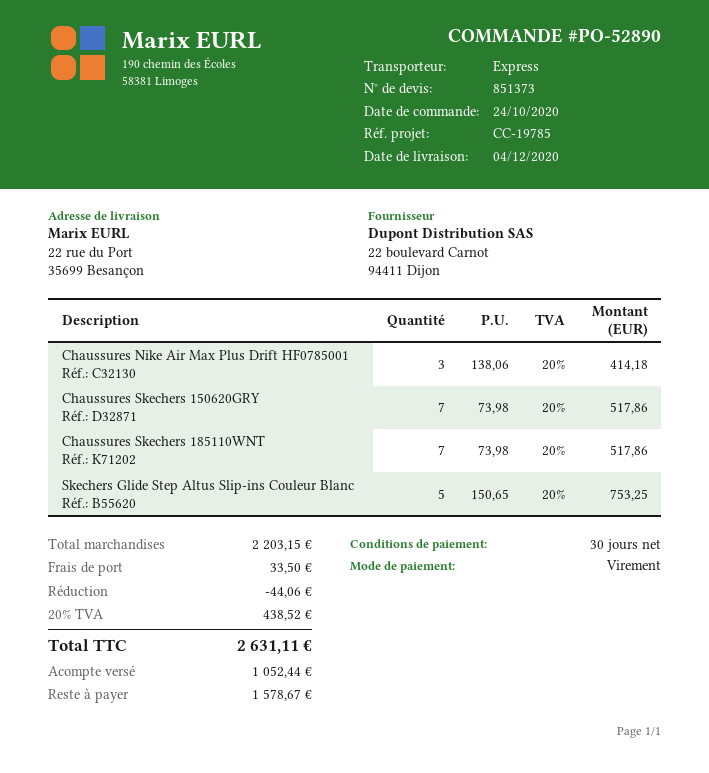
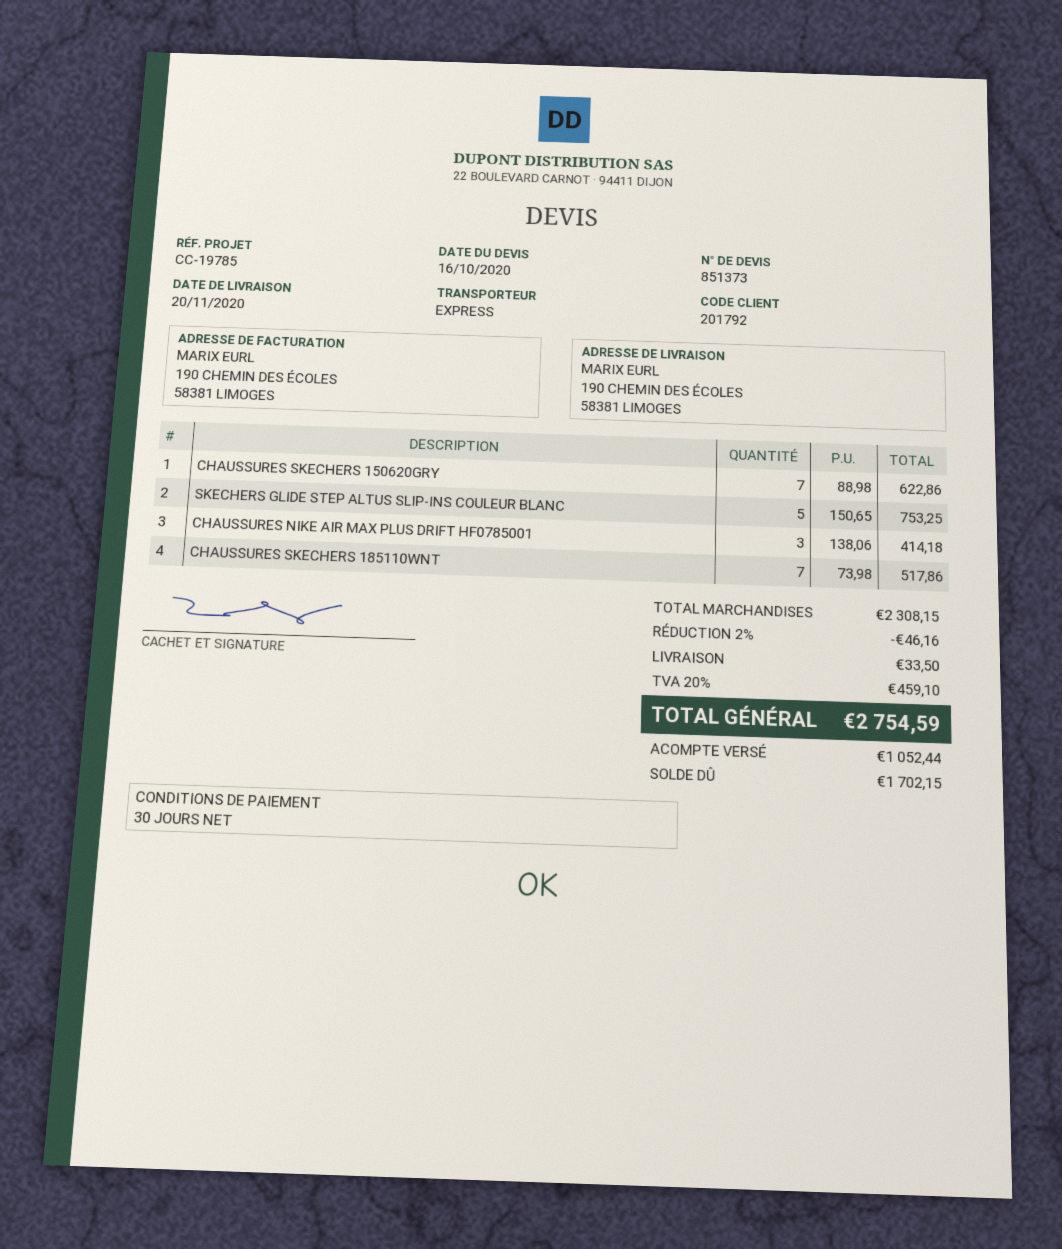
delivery date: 2020-12-04 -> 2020-11-20
ship to: 22 rue du Port, 35699 Besançon -> 190 CHEMIN DES ÉCOLES, 58381 LIMOGES
Chaussures Skechers 150620GRY: 7 x 73.98 = 517.86 -> 7 x 88.98 = 622.86
subtotal: 2203.15 -> 2308.15
discount: 44.06 -> 46.16
tax: 20% = 438.52 -> 20% = 459.10
total: 2631.11 -> 2754.59
balance: 1578.67 -> 1702.15

